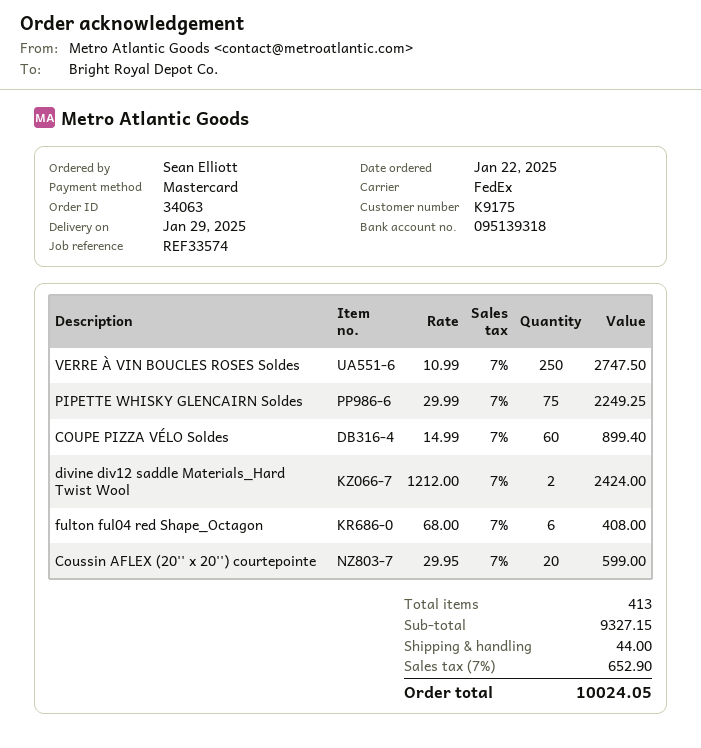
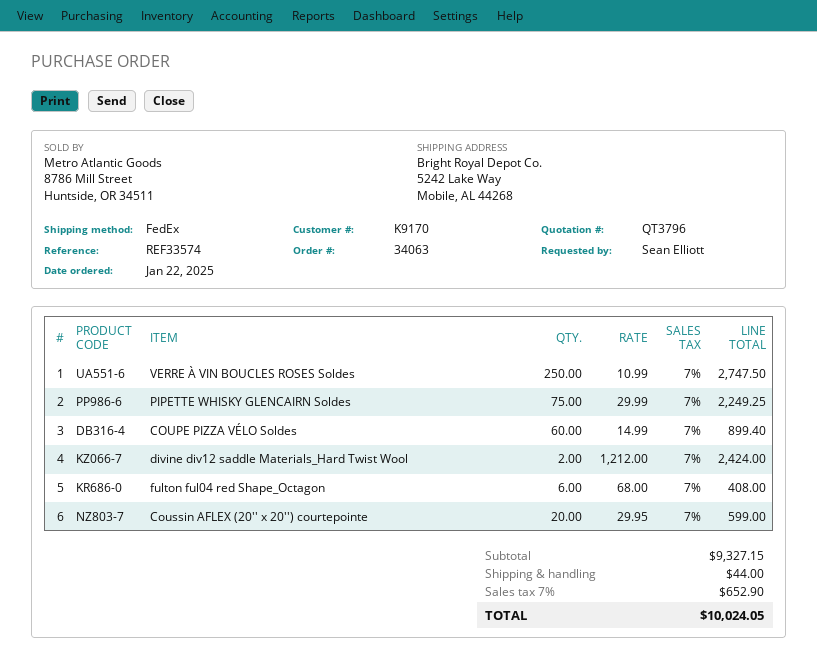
customer number: K9175 -> K9170

